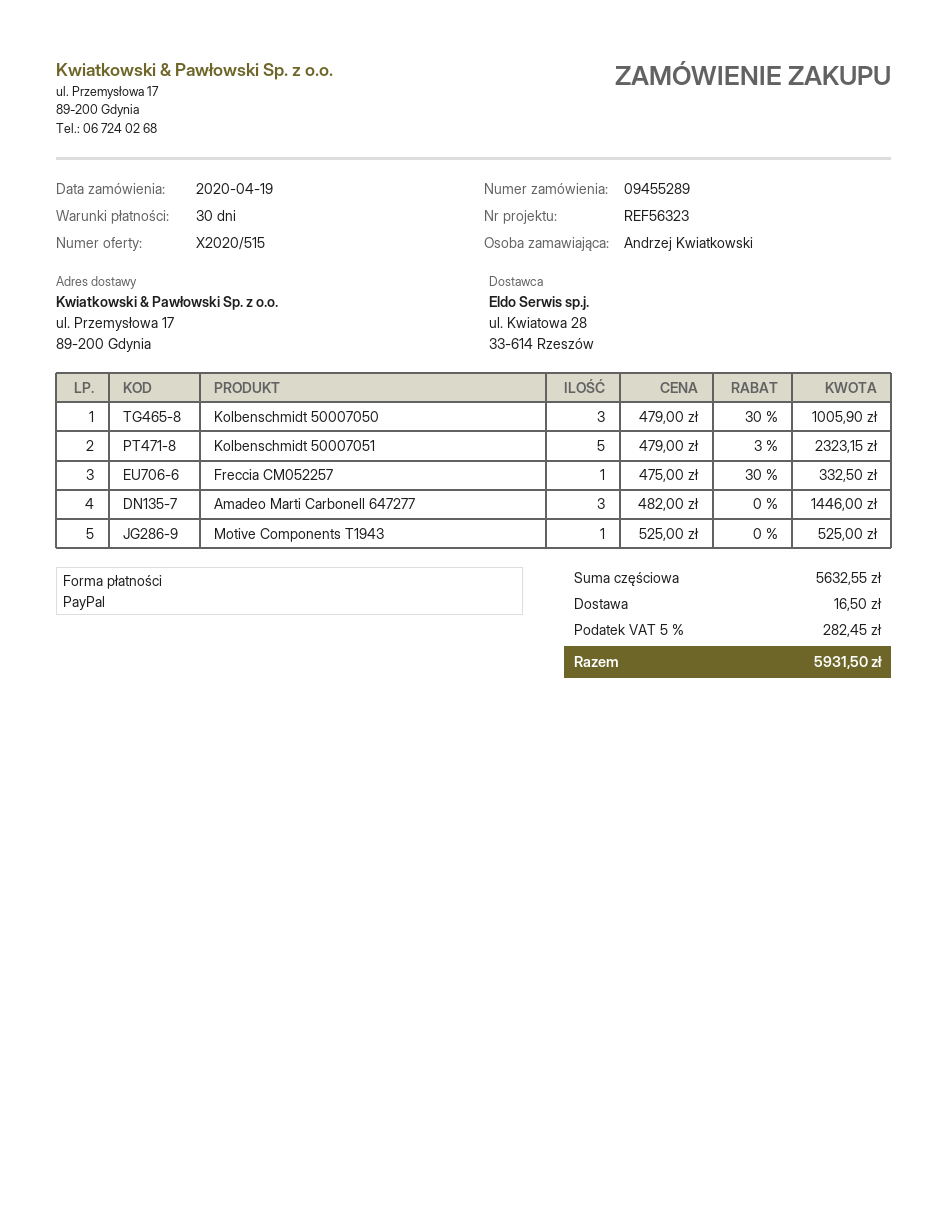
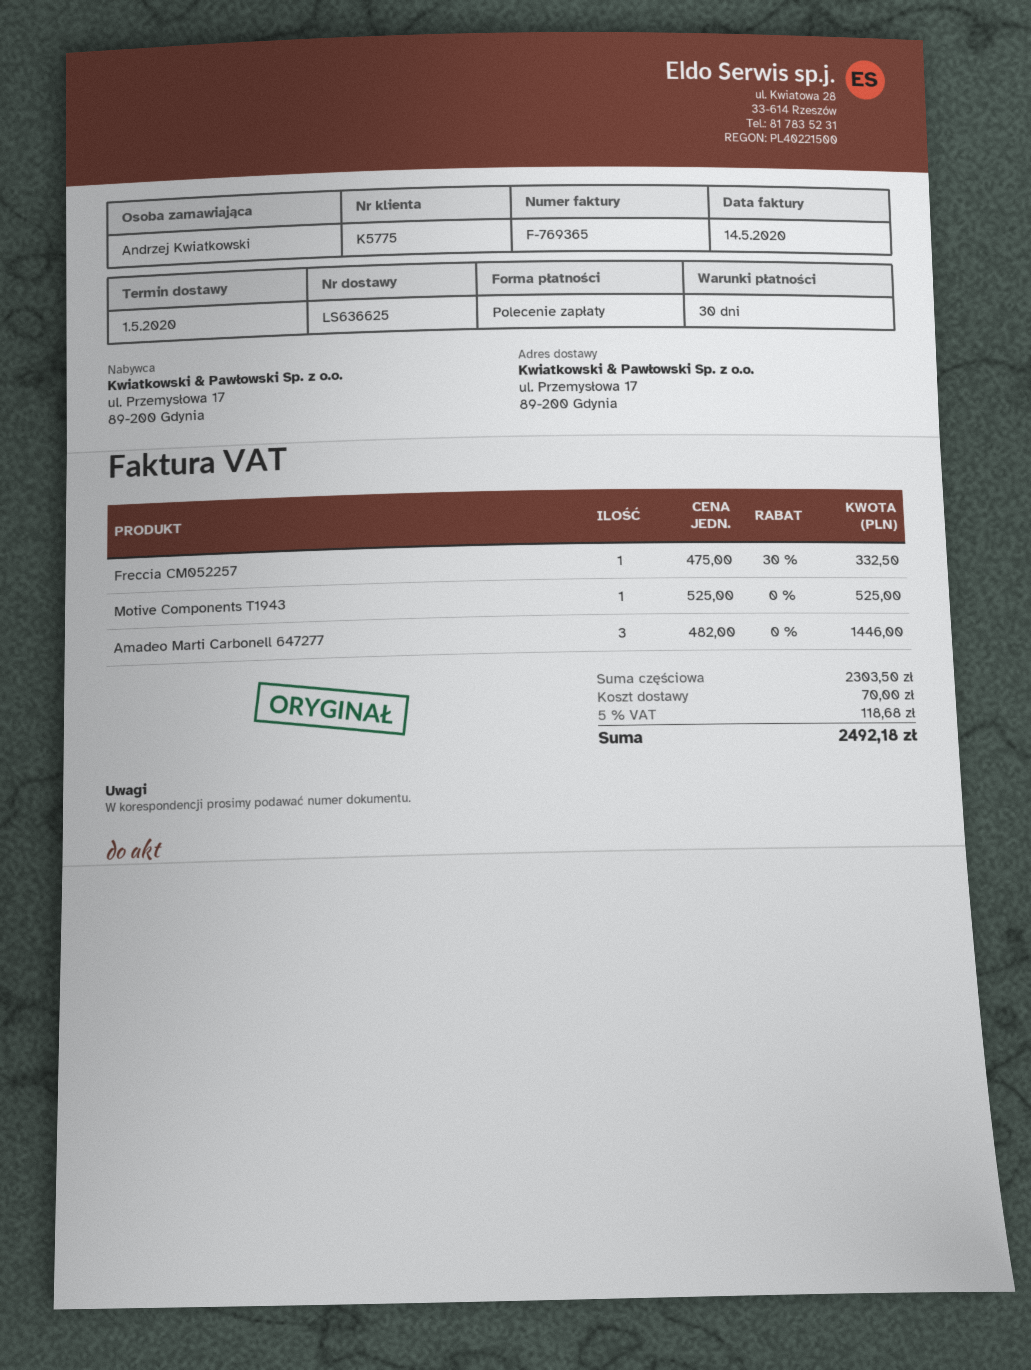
payment method: PayPal -> direct debit
Kolbenschmidt 50007050: 3 x 479.00 - 30% = 1005.90 -> none
Kolbenschmidt 50007051: 5 x 479.00 - 3% = 2323.15 -> none
subtotal: 5632.55 -> 2303.50
shipping: 16.50 -> 70.00
tax: 5% = 282.45 -> 5% = 118.68
total: 5931.50 -> 2492.18

